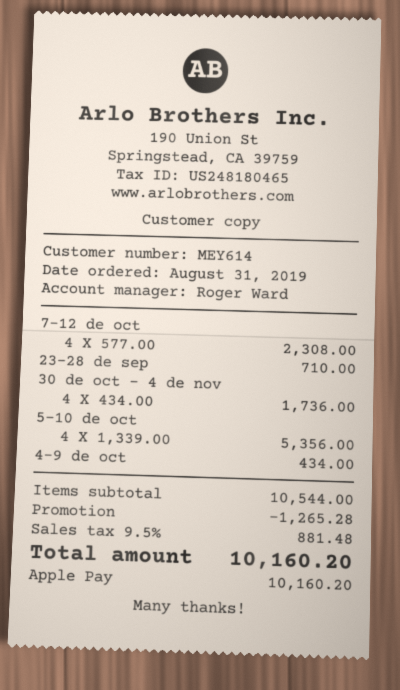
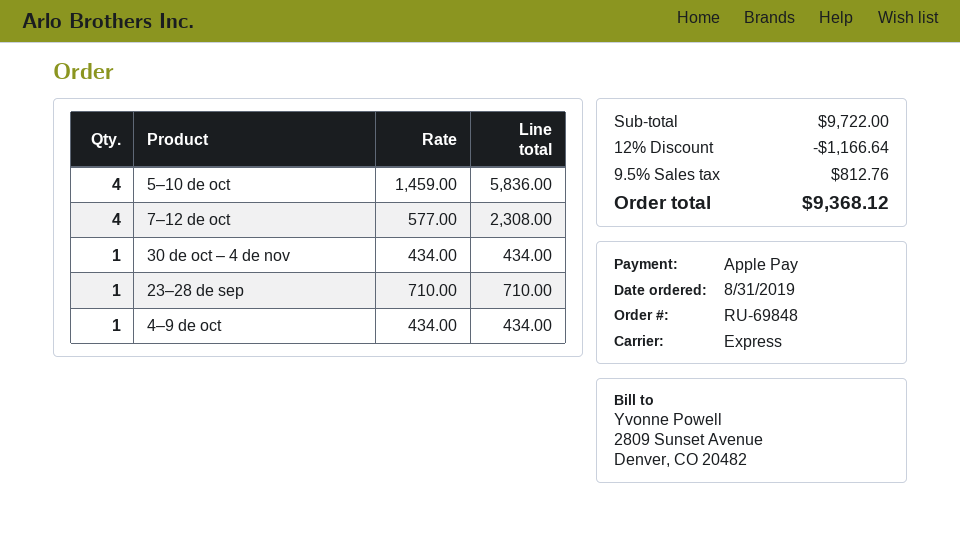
30 de oct – 4 de nov: 4 x 434.00 = 1736.00 -> 1 x 434.00 = 434.00
5–10 de oct: 4 x 1339.00 = 5356.00 -> 4 x 1459.00 = 5836.00
subtotal: 10544.00 -> 9722.00
discount: 1265.28 -> 1166.64
tax: 9.5% = 881.48 -> 9.5% = 812.76
total: 10160.20 -> 9368.12

